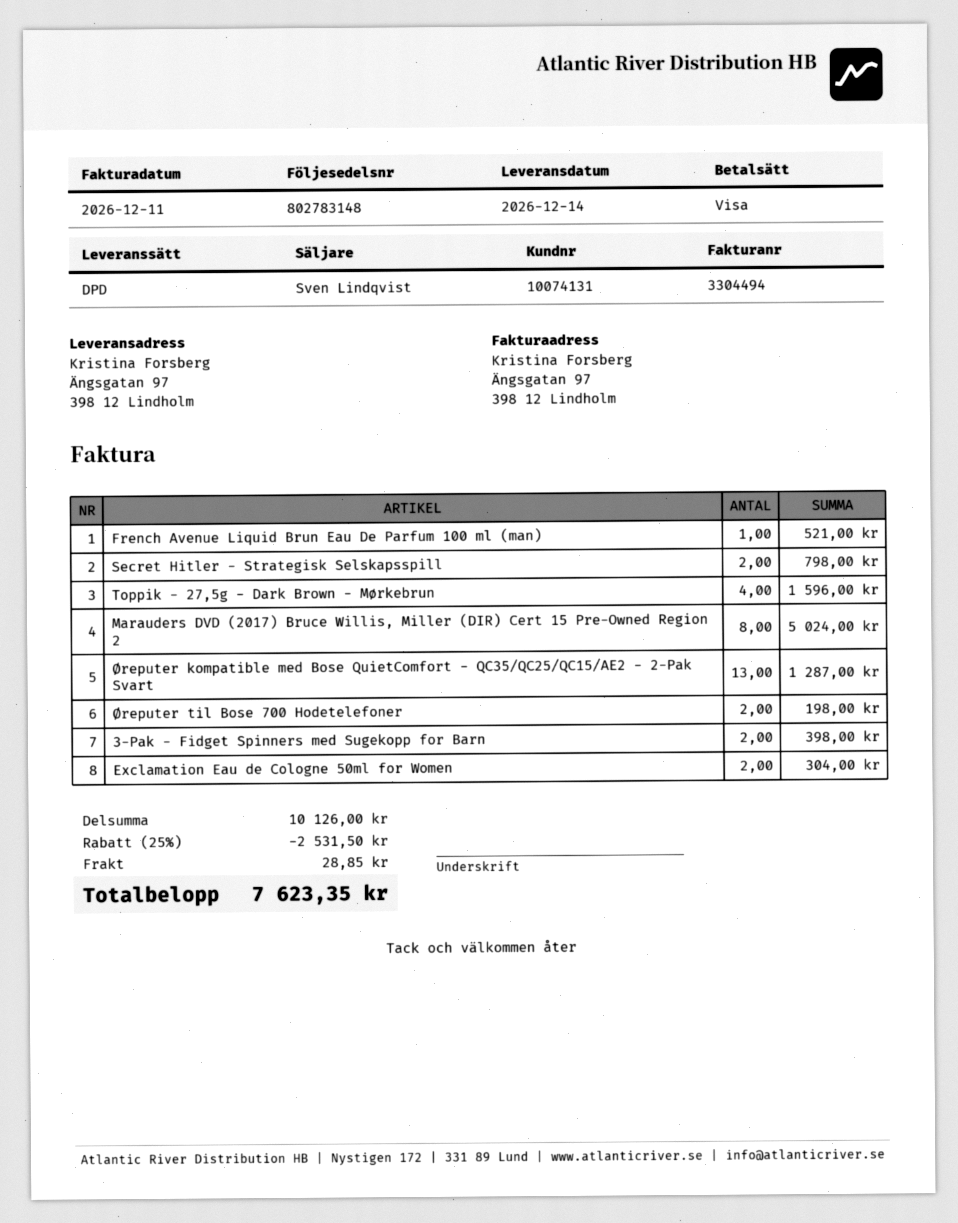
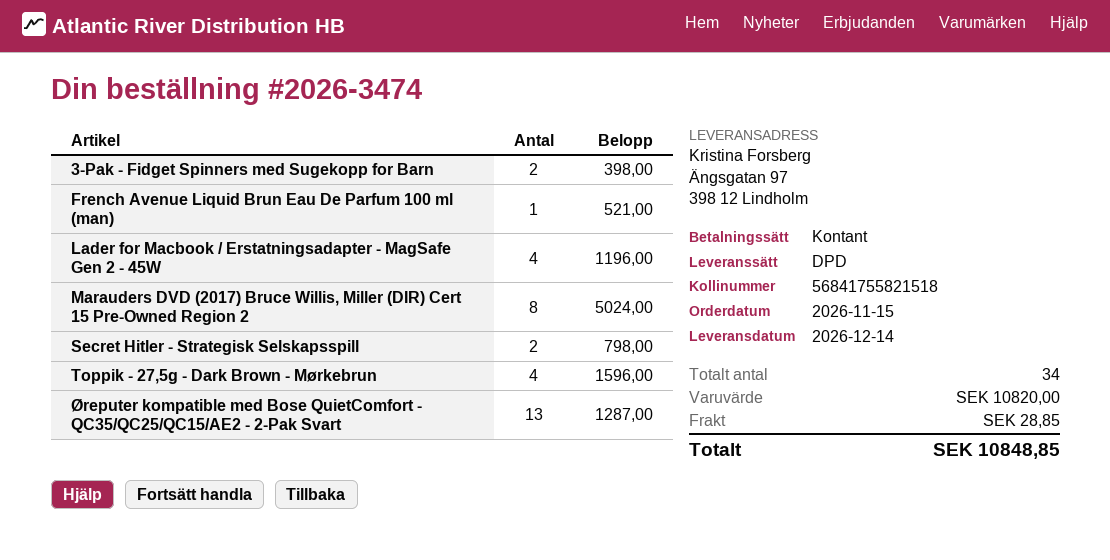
payment method: Visa -> cash
Øreputer til Bose 700 Hodetelefoner: 2 for 198.00 -> none
Exclamation Eau de Cologne 50ml for Women: 2 for 304.00 -> none
Lader for Macbook / Erstatningsadapter - MagSafe Gen 2 - 45W: none -> 4 for 1196.00
subtotal: 10126.00 -> 10820.00
discount: 25% = 2531.50 -> none
total: 7623.35 -> 10848.85

